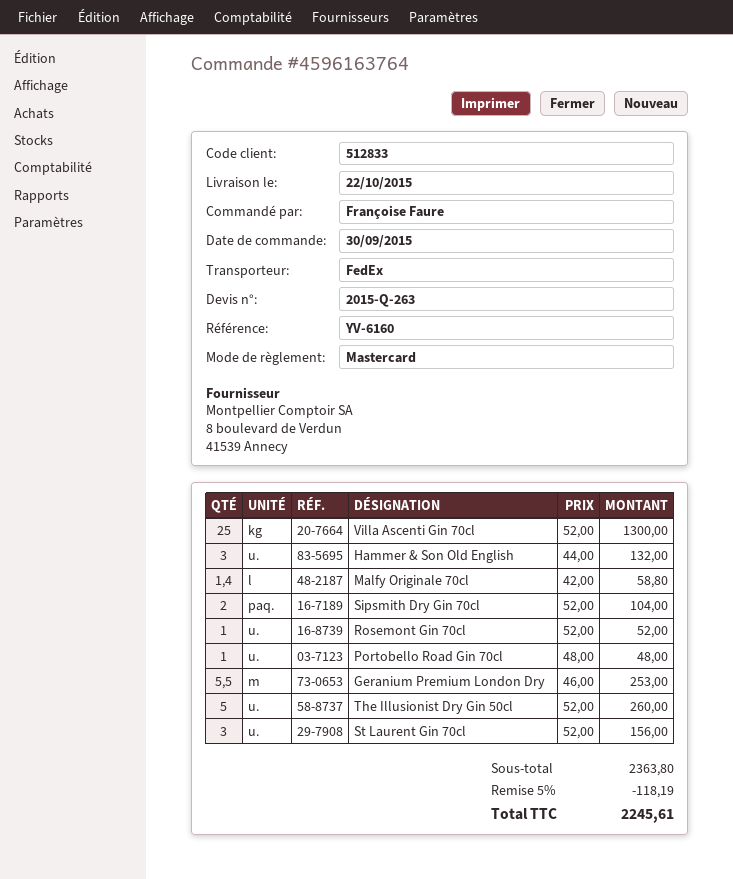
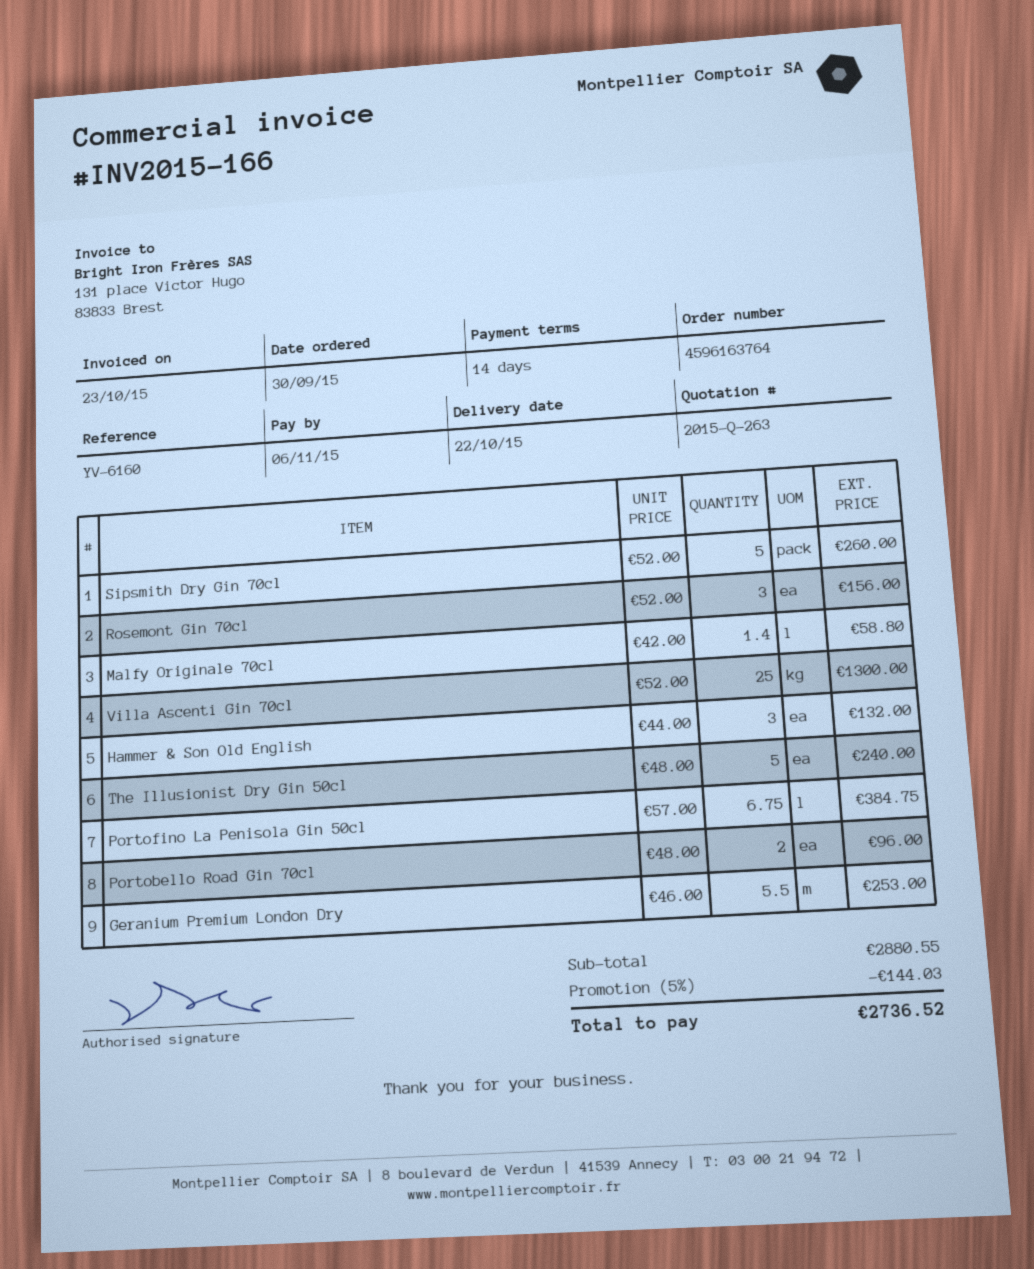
Sipsmith Dry Gin 70cl: 2 x 52.00 = 104.00 -> 5 x 52.00 = 260.00
Rosemont Gin 70cl: 1 x 52.00 = 52.00 -> 3 x 52.00 = 156.00
Portobello Road Gin 70cl: 1 x 48.00 = 48.00 -> 2 x 48.00 = 96.00
The Illusionist Dry Gin 50cl: 5 x 52.00 = 260.00 -> 5 x 48.00 = 240.00
St Laurent Gin 70cl: 3 x 52.00 = 156.00 -> none
Portofino La Penisola Gin 50cl: none -> 6.75 x 57.00 = 384.75
subtotal: 2363.80 -> 2880.55
discount: 5% = 118.19 -> 5% = 144.03
total: 2245.61 -> 2736.52

